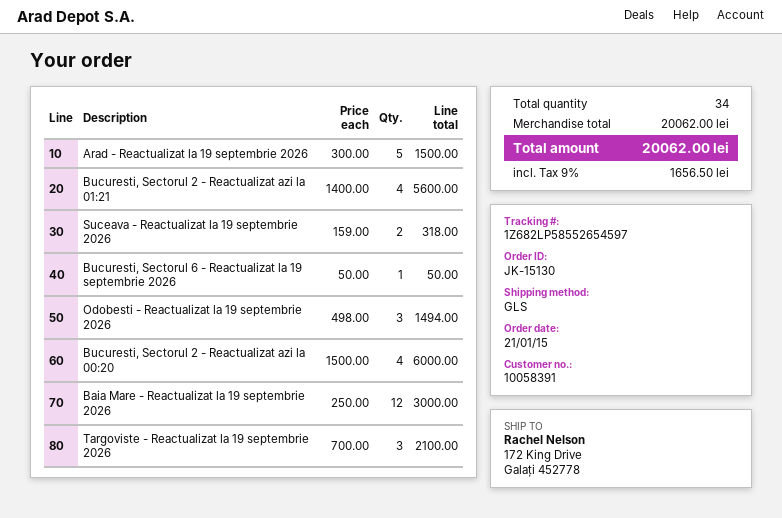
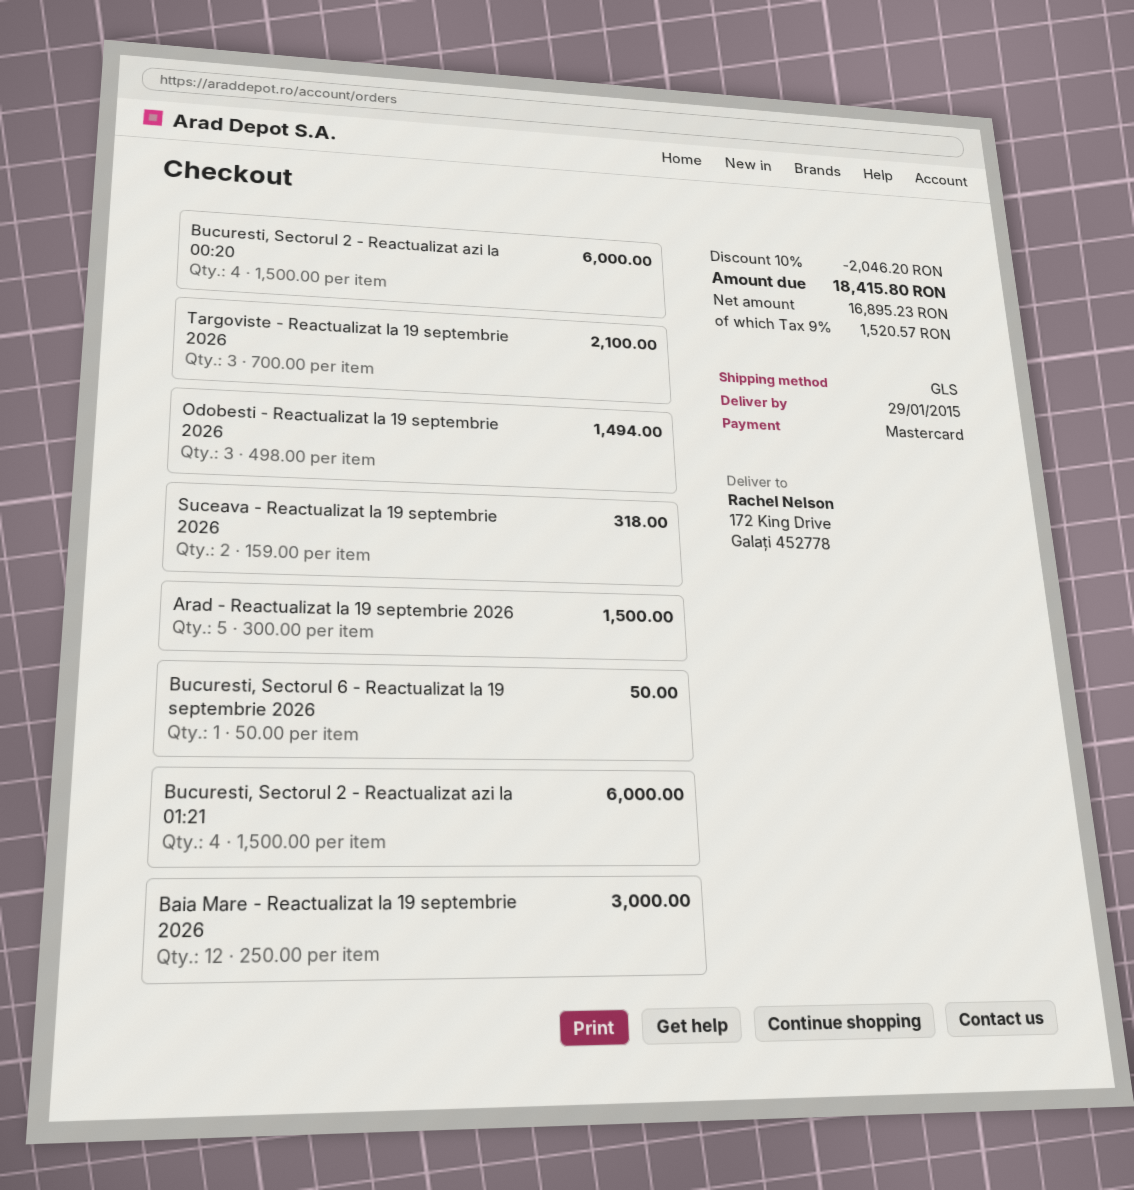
Bucuresti, Sectorul 2 - Reactualizat azi la 01:21: 4 x 1400.00 = 5600.00 -> 4 x 1500.00 = 6000.00
discount: none -> 10% = 2046.20
tax: 9% = 1656.50 -> 9% = 1520.57
total: 20062.00 -> 18415.80

